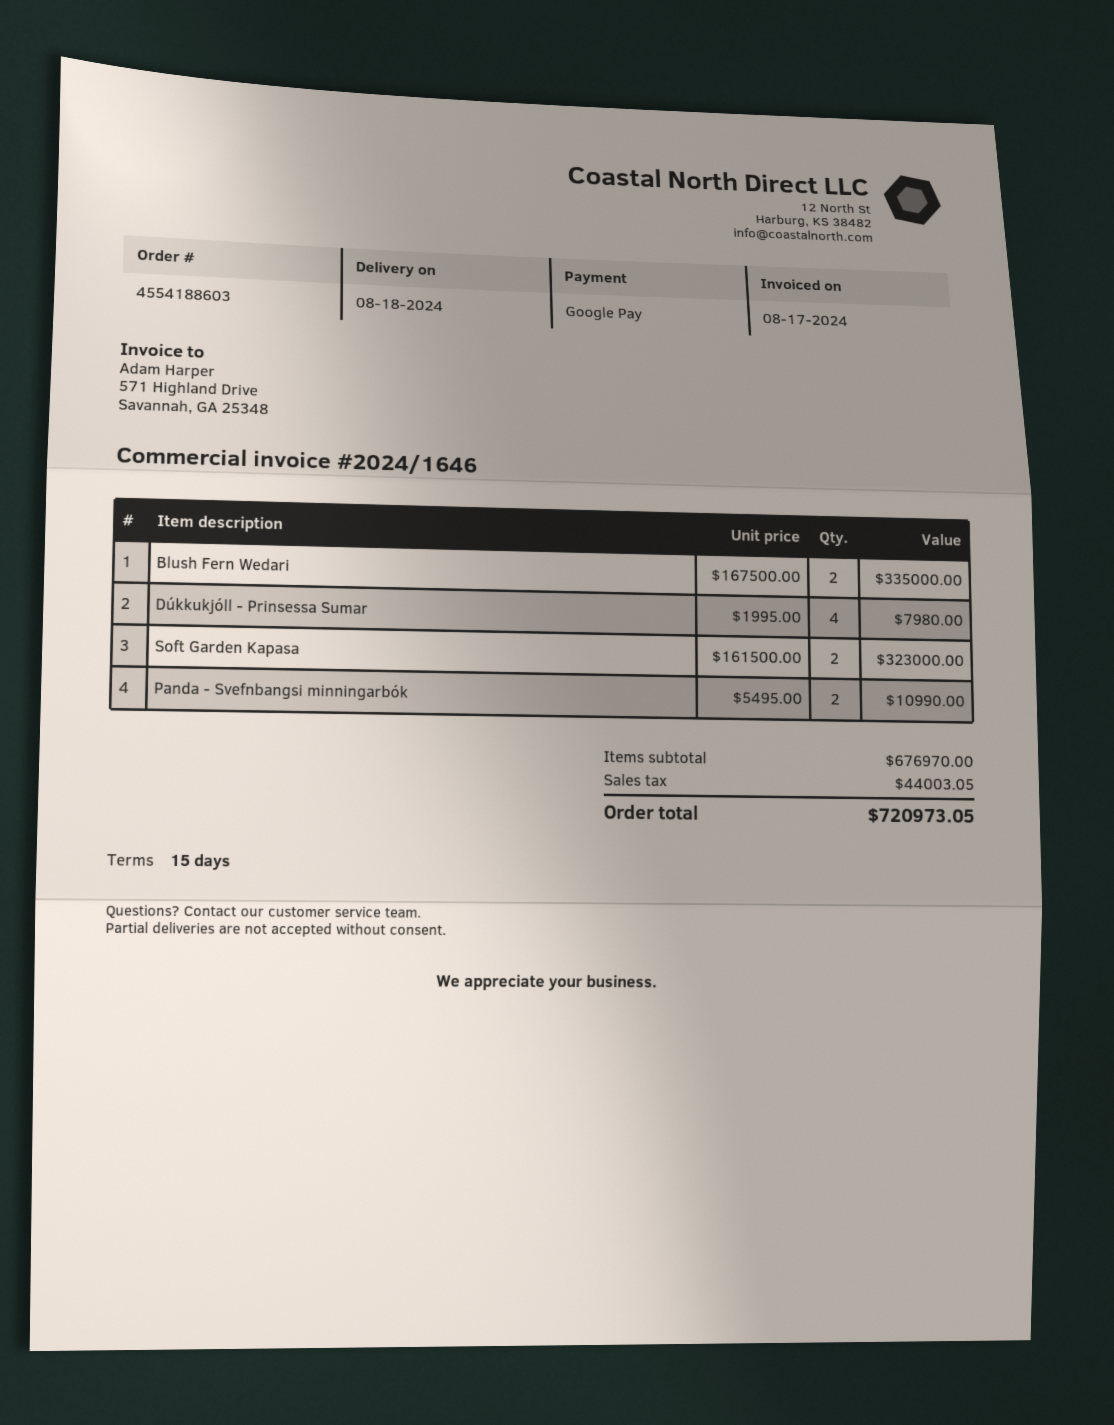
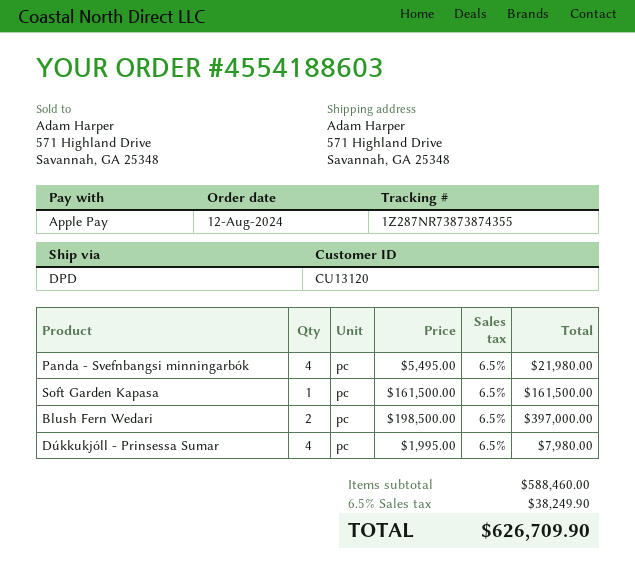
payment method: Google Pay -> Apple Pay
Blush Fern Wedari: 2 x 167500.00 = 335000.00 -> 2 x 198500.00 = 397000.00
Soft Garden Kapasa: 2 x 161500.00 = 323000.00 -> 1 x 161500.00 = 161500.00
Panda - Svefnbangsi minningarbók: 2 x 5495.00 = 10990.00 -> 4 x 5495.00 = 21980.00
subtotal: 676970.00 -> 588460.00
tax: 44003.05 -> 38249.90
total: 720973.05 -> 626709.90

